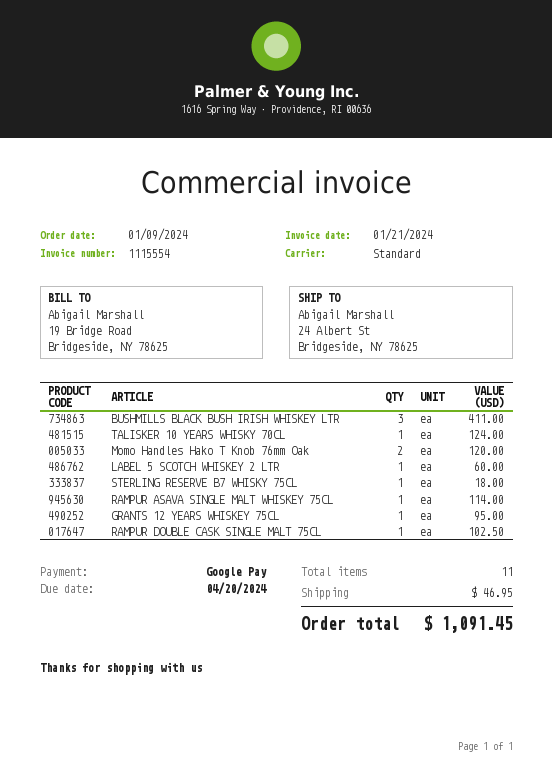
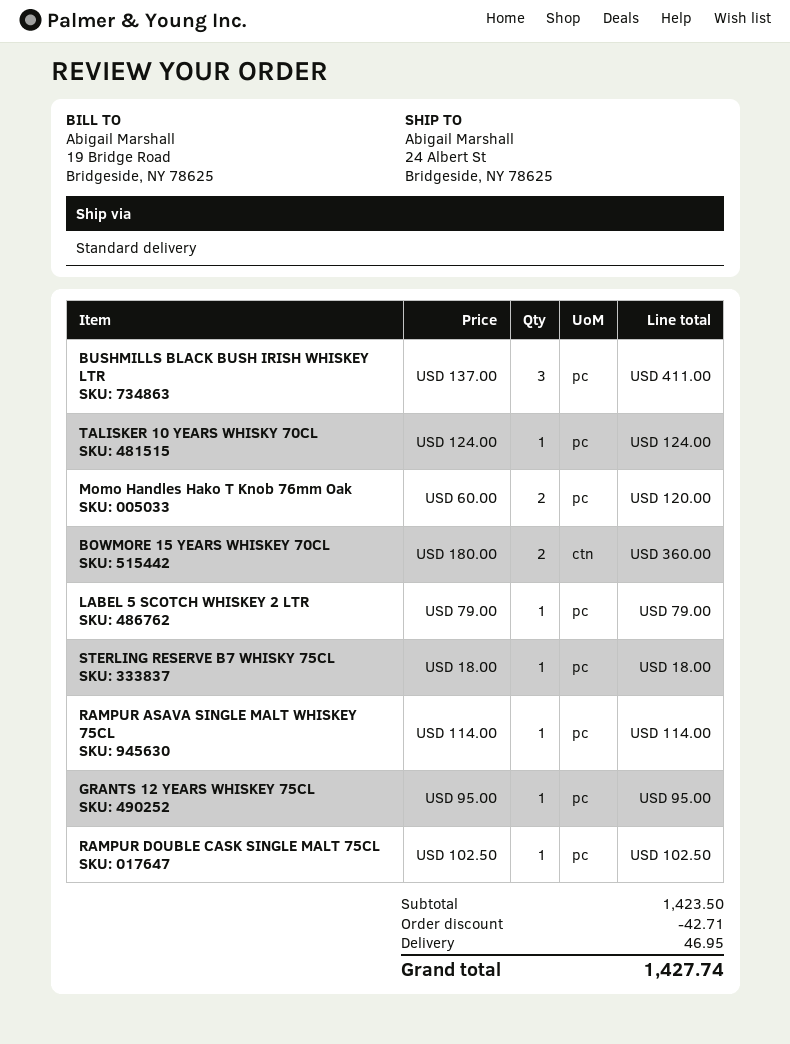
LABEL 5 SCOTCH WHISKEY 2 LTR: 1 for 60.00 -> 1 for 79.00
BOWMORE 15 YEARS WHISKEY 70CL: none -> 2 for 360.00
discount: none -> 42.71
total: 1091.45 -> 1427.74

